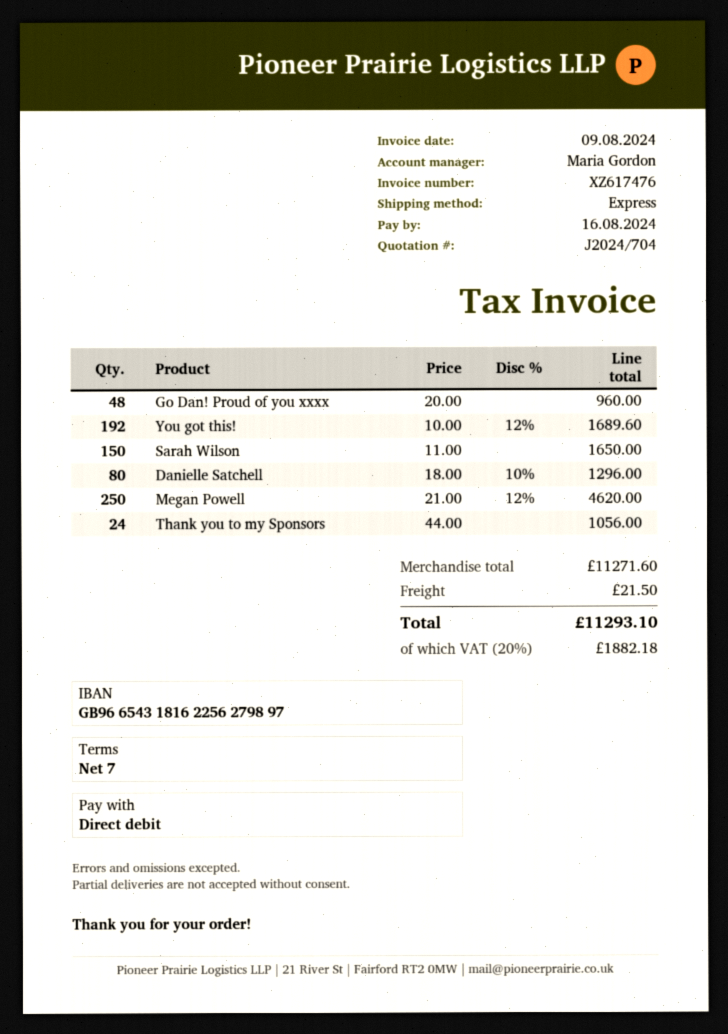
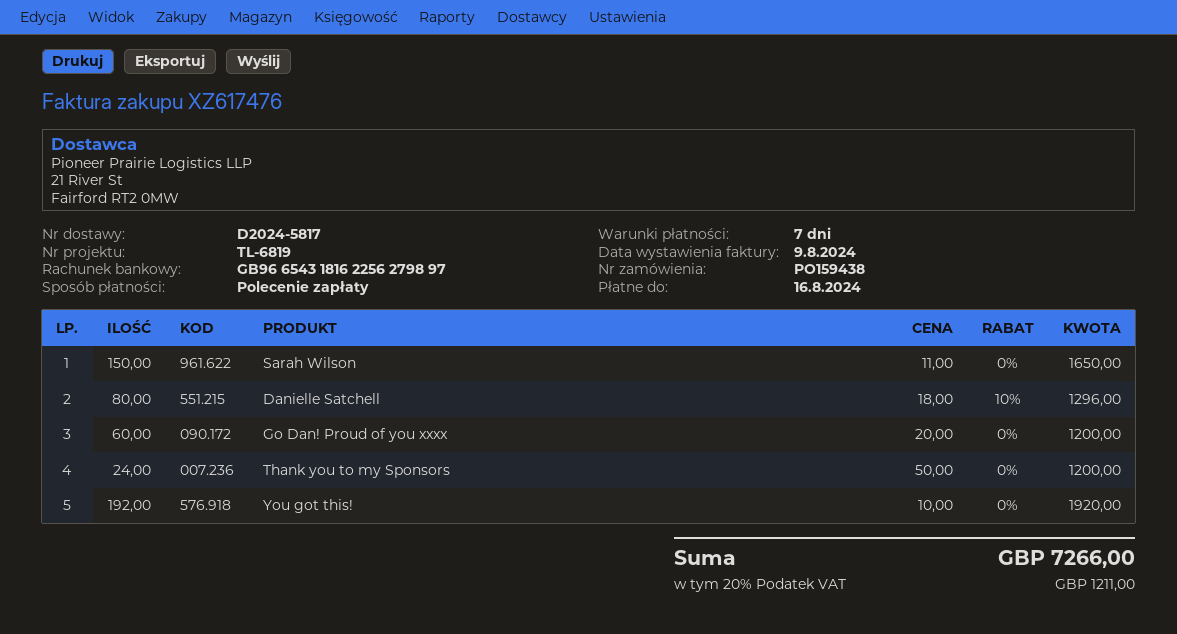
Go Dan! Proud of you xxxx: 48 x 20.00 = 960.00 -> 60 x 20.00 = 1200.00
You got this!: 192 x 10.00 - 12% = 1689.60 -> 192 x 10.00 = 1920.00
Megan Powell: 250 x 21.00 - 12% = 4620.00 -> none
Thank you to my Sponsors: 24 x 44.00 = 1056.00 -> 24 x 50.00 = 1200.00
shipping: 21.50 -> none
tax: 20% = 1882.18 -> 20% = 1211.00
total: 11293.10 -> 7266.00

